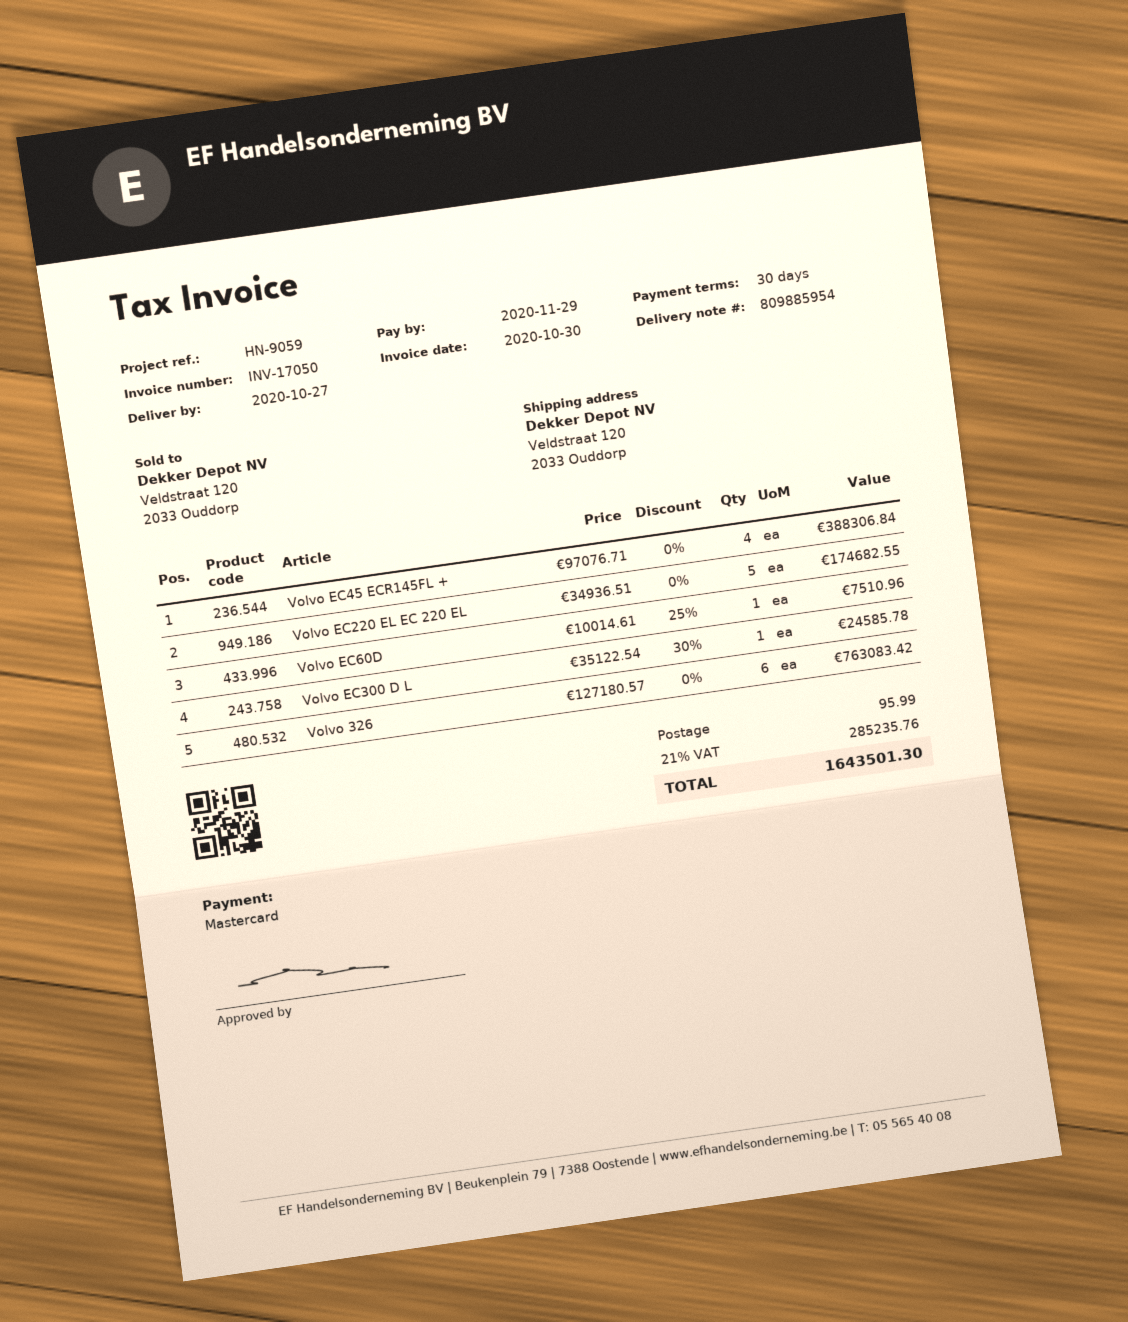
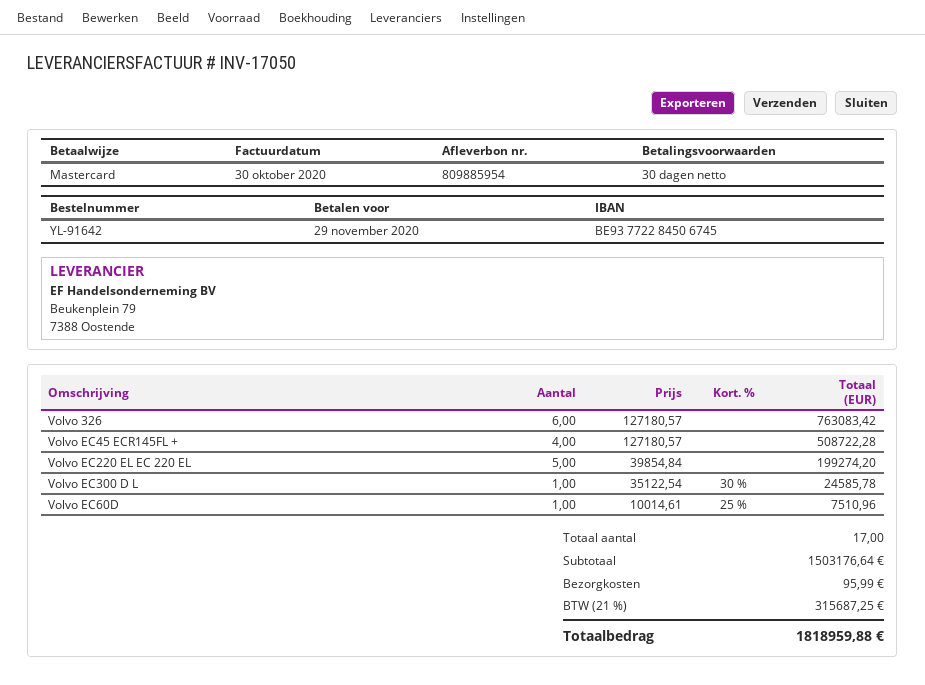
Volvo EC45 ECR145FL +: 4 x 97076.71 = 388306.84 -> 4 x 127180.57 = 508722.28
Volvo EC220 EL EC 220 EL: 5 x 34936.51 = 174682.55 -> 5 x 39854.84 = 199274.20
tax: 21% = 285235.76 -> 21% = 315687.25
total: 1643501.30 -> 1818959.88

